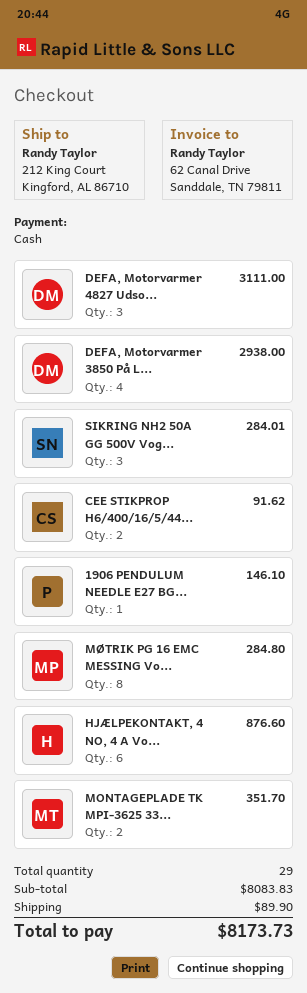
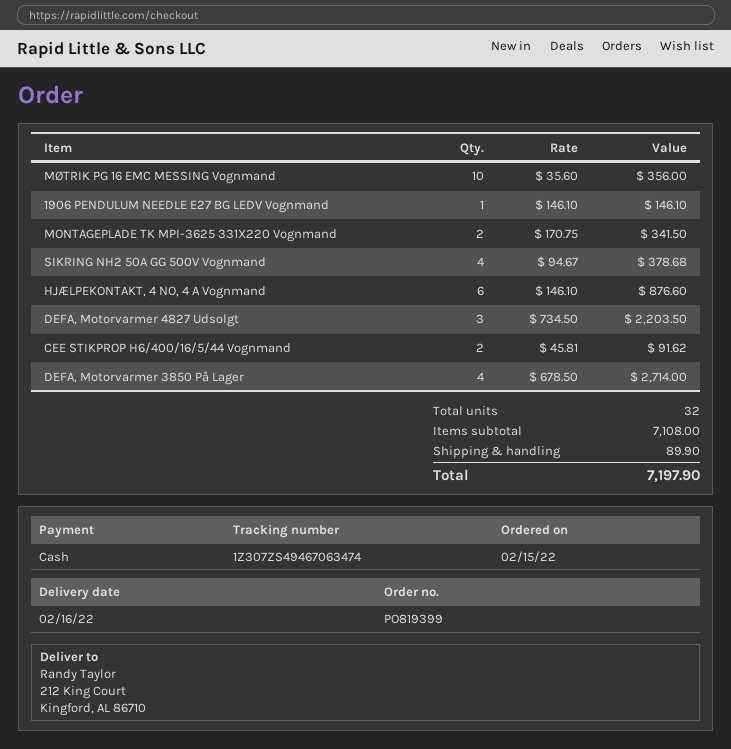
DEFA, Motorvarmer 4827 Udso...: 3 for 3111.00 -> 3 for 2203.50
DEFA, Motorvarmer 3850 På L...: 4 for 2938.00 -> 4 for 2714.00
SIKRING NH2 50A GG 500V Vog...: 3 for 284.01 -> 4 for 378.68
MØTRIK PG 16 EMC MESSING Vo...: 8 for 284.80 -> 10 for 356.00
MONTAGEPLADE TK MPI-3625 33...: 2 for 351.70 -> 2 for 341.50
total quantity: 29 -> 32
subtotal: 8083.83 -> 7108.00
total: 8173.73 -> 7197.90

